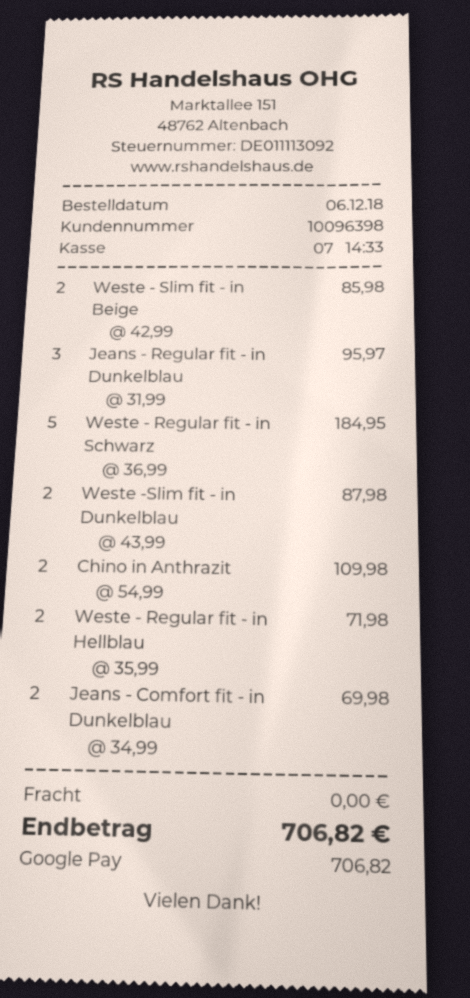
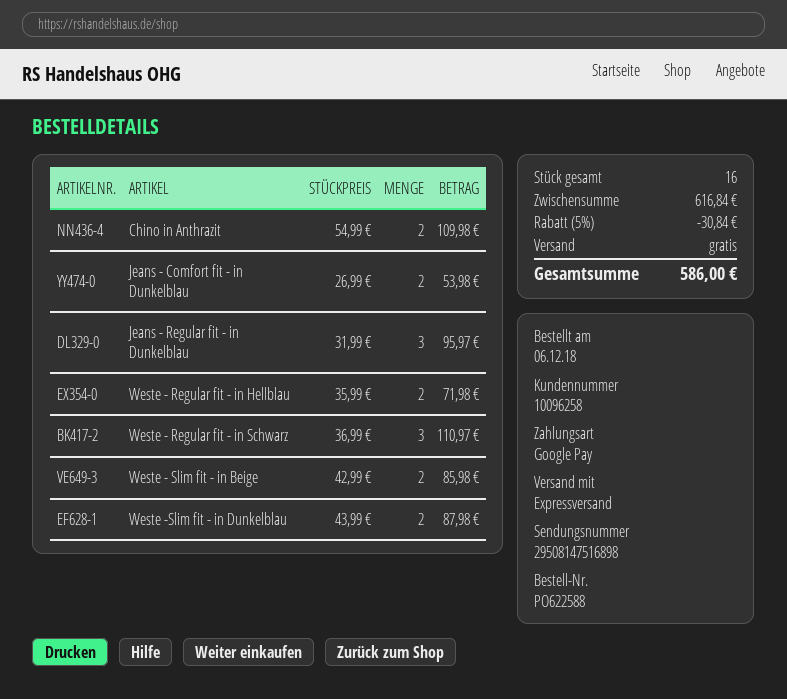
customer number: 10096398 -> 10096258
Weste - Regular fit - in Schwarz: 5 x 36.99 = 184.95 -> 3 x 36.99 = 110.97
Jeans - Comfort fit - in Dunkelblau: 2 x 34.99 = 69.98 -> 2 x 26.99 = 53.98
discount: none -> 5% = 30.84
total: 706.82 -> 586.00

